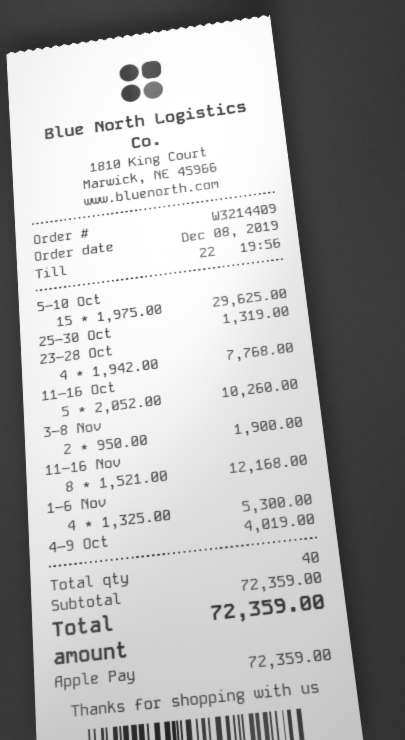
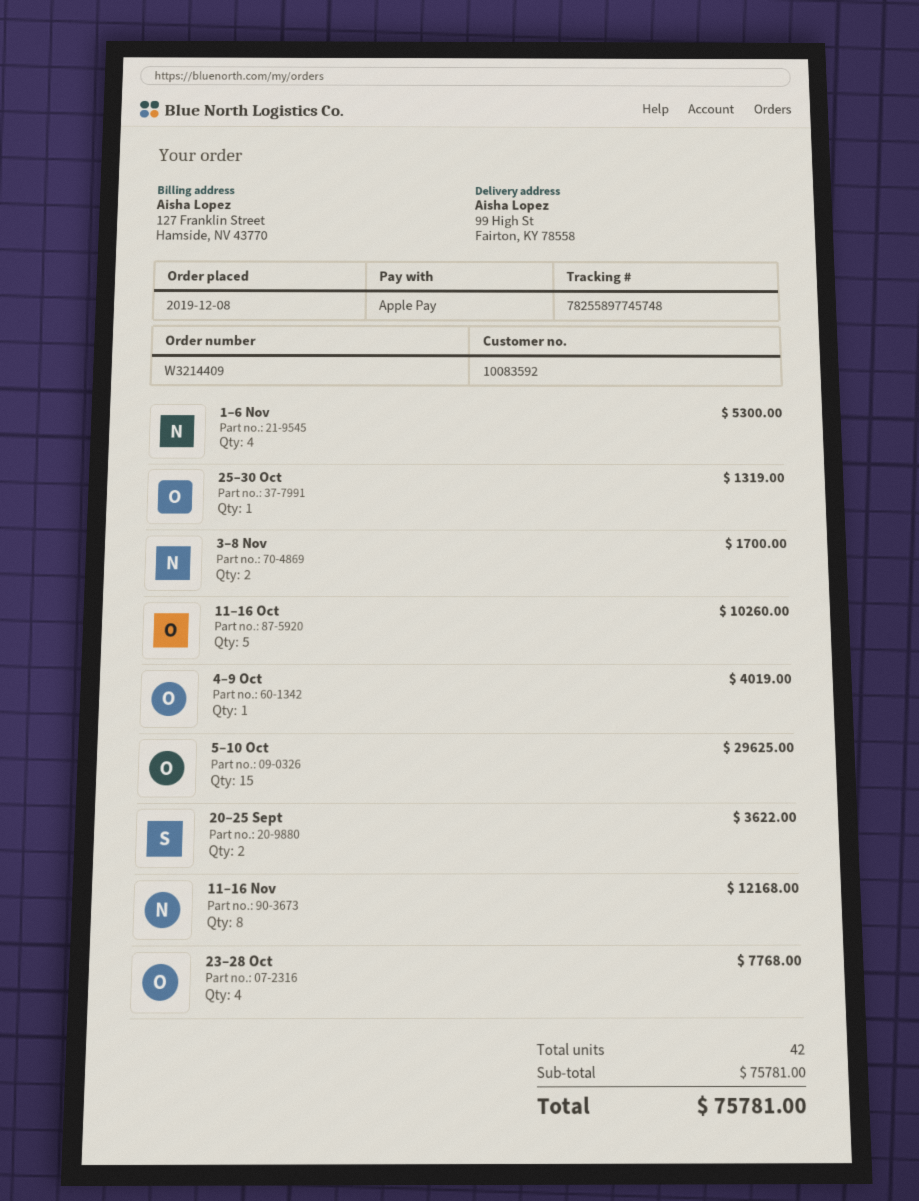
3–8 Nov: 2 for 1900.00 -> 2 for 1700.00
20–25 Sept: none -> 2 for 3622.00
total quantity: 40 -> 42
subtotal: 72359.00 -> 75781.00
total: 72359.00 -> 75781.00

